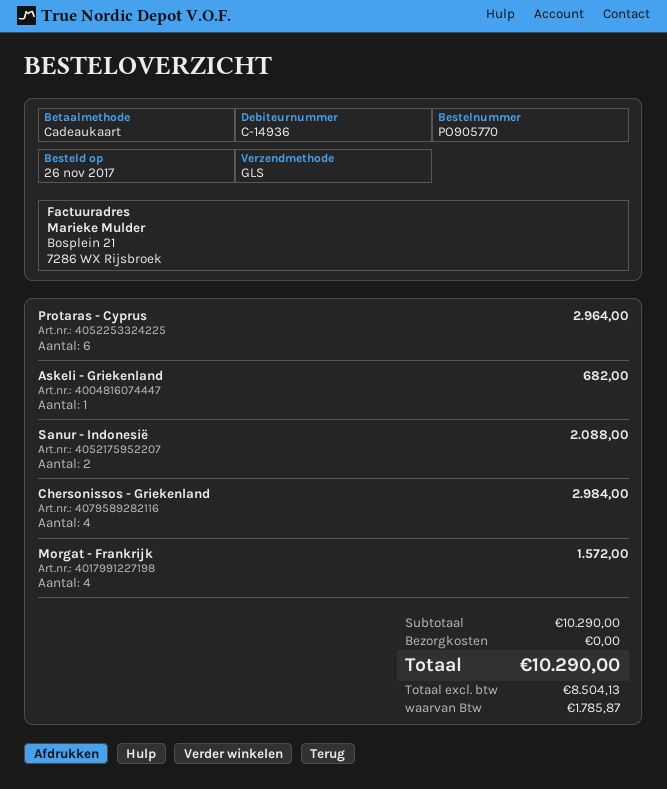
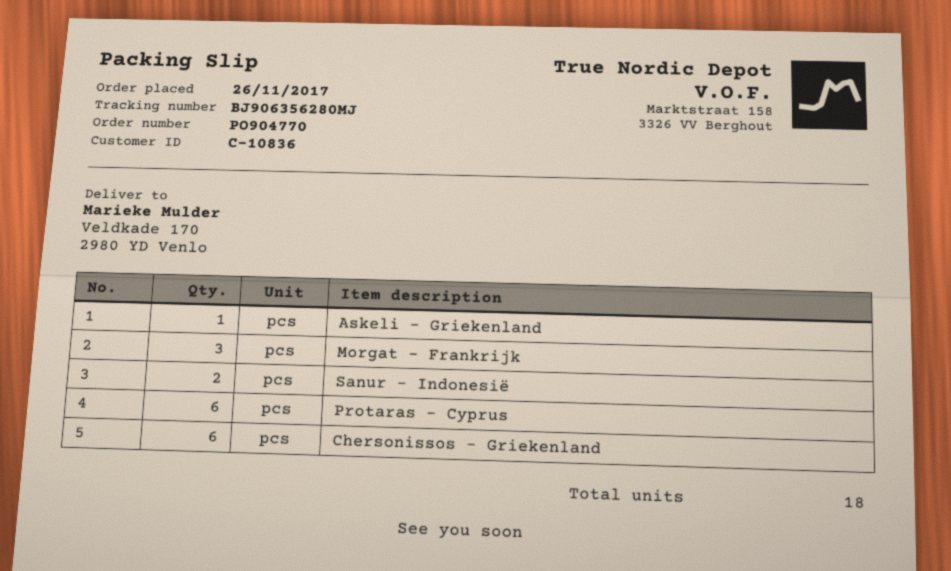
order number: PO905770 -> PO904770
customer number: C-14936 -> C-10836
Chersonissos - Griekenland: 4 -> 6
Morgat - Frankrijk: 4 -> 3

